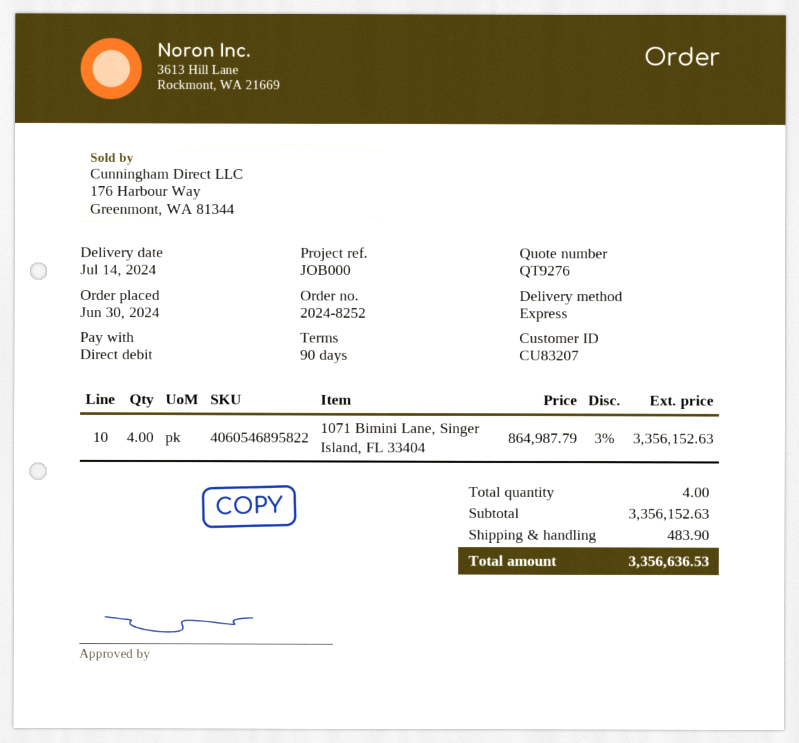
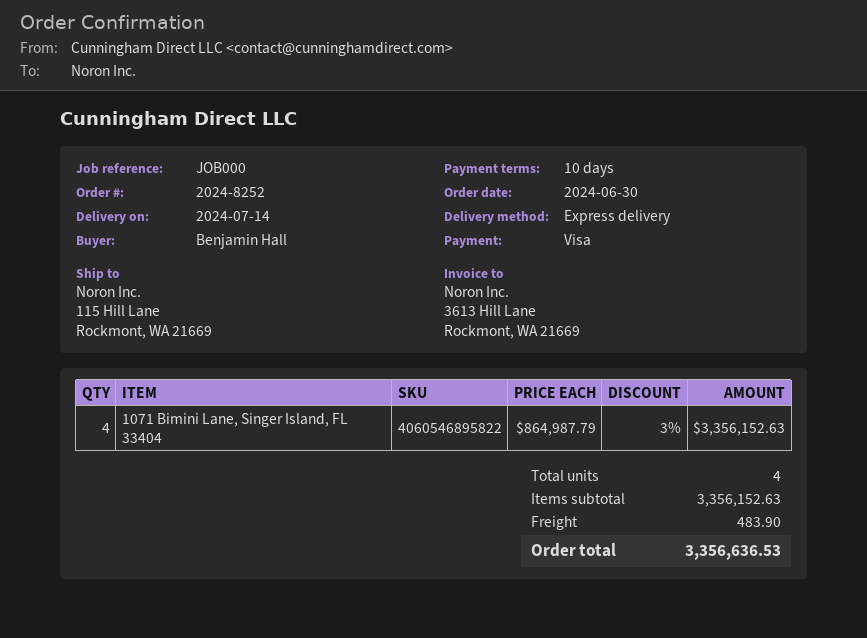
payment terms: 90 days -> 10 days
payment method: direct debit -> Visa

